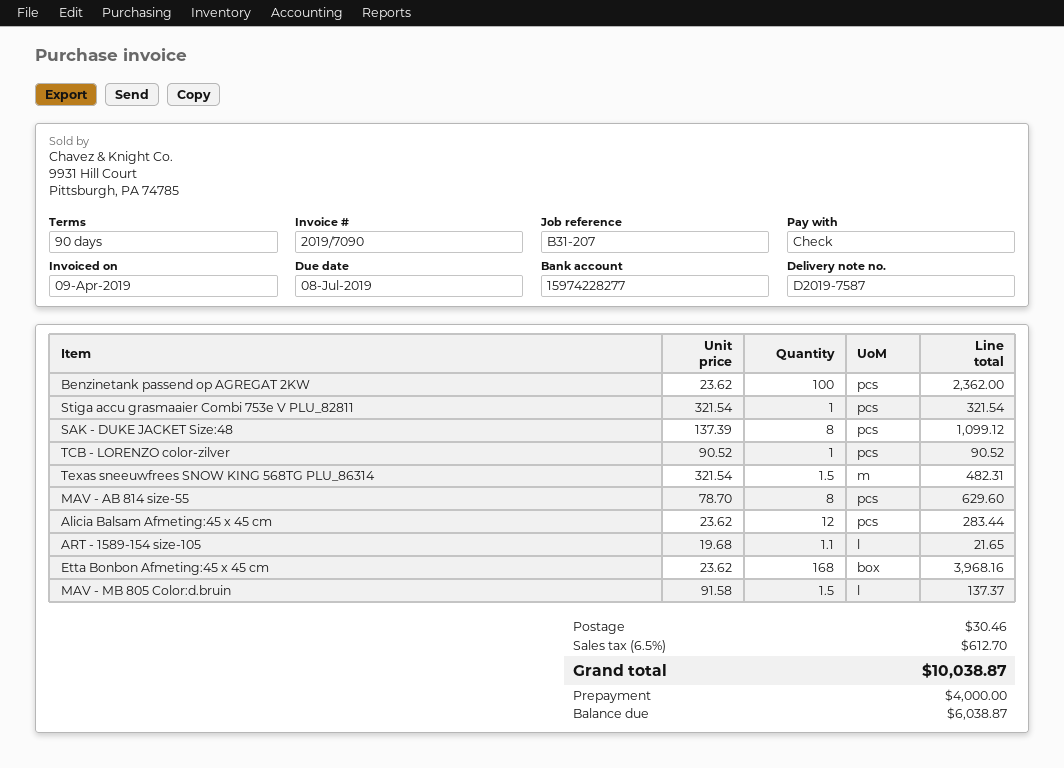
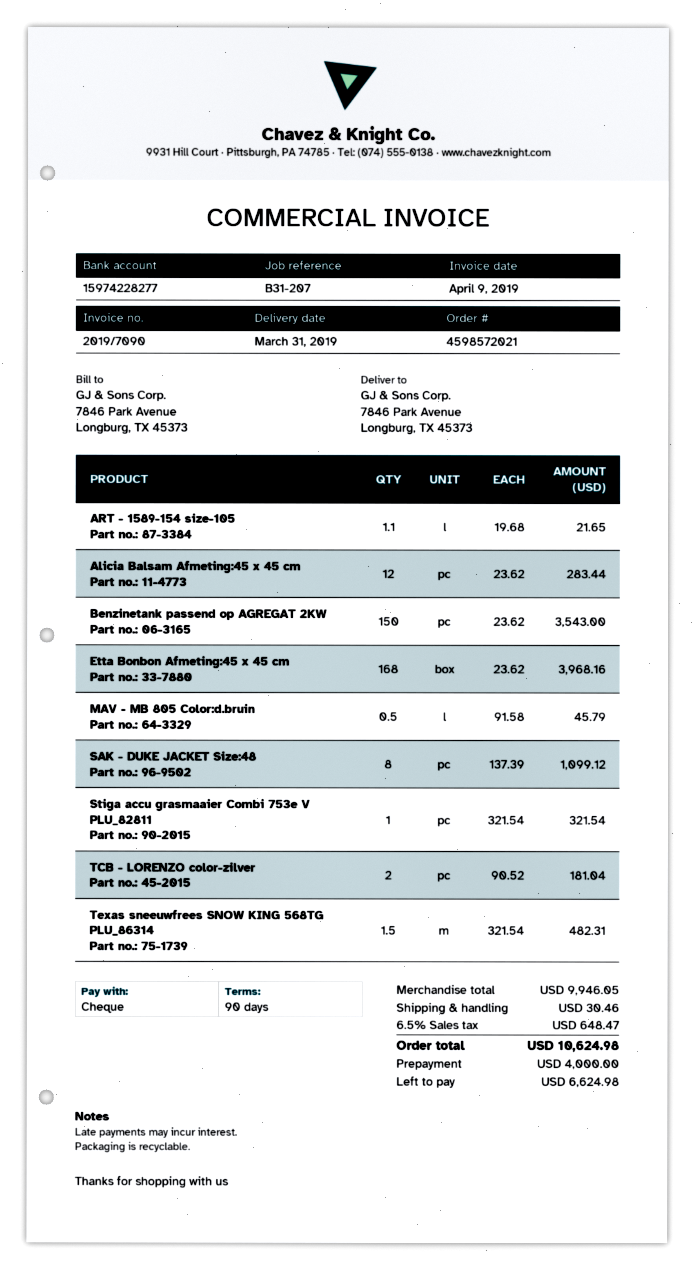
Benzinetank passend op AGREGAT 2KW: 100 x 23.62 = 2362.00 -> 150 x 23.62 = 3543.00
TCB - LORENZO color-zilver: 1 x 90.52 = 90.52 -> 2 x 90.52 = 181.04
MAV - AB 814 size-55: 8 x 78.70 = 629.60 -> none
MAV - MB 805 Color:d.bruin: 1.5 x 91.58 = 137.37 -> 0.5 x 91.58 = 45.79
tax: 6.5% = 612.70 -> 6.5% = 648.47
total: 10038.87 -> 10624.98
balance: 6038.87 -> 6624.98

